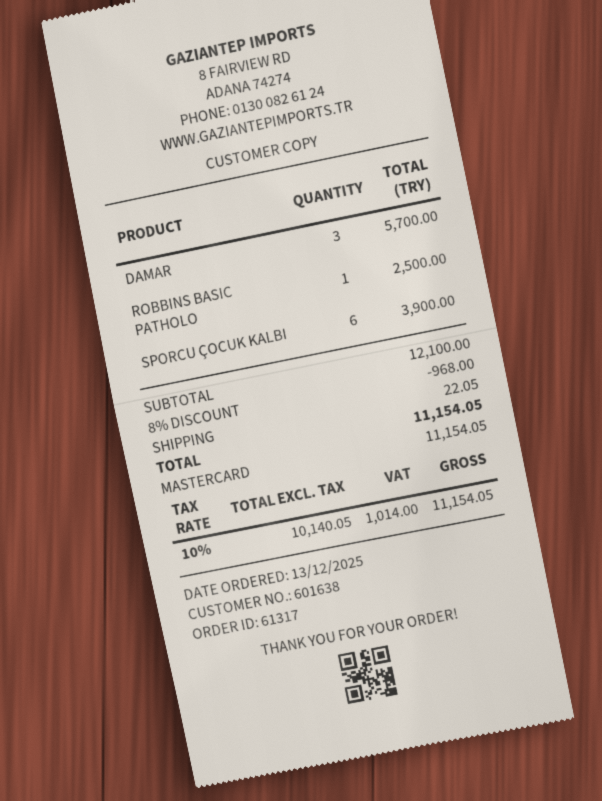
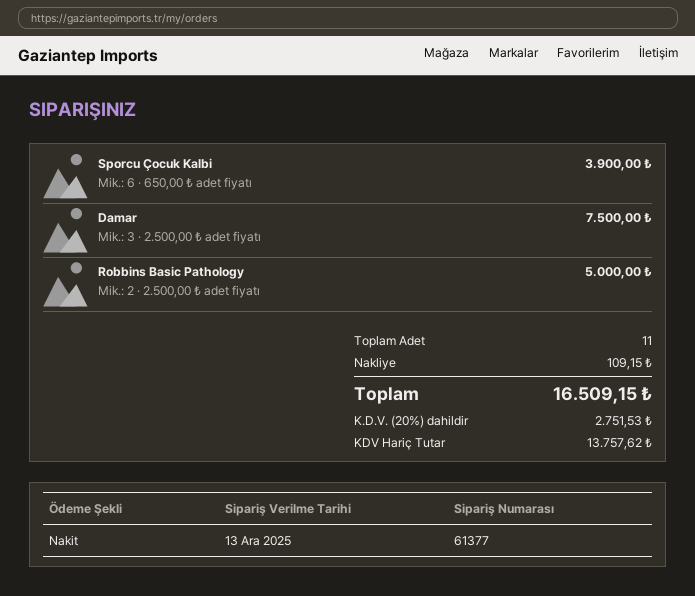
order number: 61317 -> 61377
payment method: Mastercard -> cash
DAMAR: 3 for 5700.00 -> 3 for 7500.00
ROBBINS BASIC PATHOLO: 1 for 2500.00 -> 2 for 5000.00
discount: 8% = 968.00 -> none
shipping: 22.05 -> 109.15
net: 10140.05 -> 13757.62
tax: 10% = 1014.00 -> 20% = 2751.53
total: 11154.05 -> 16509.15

